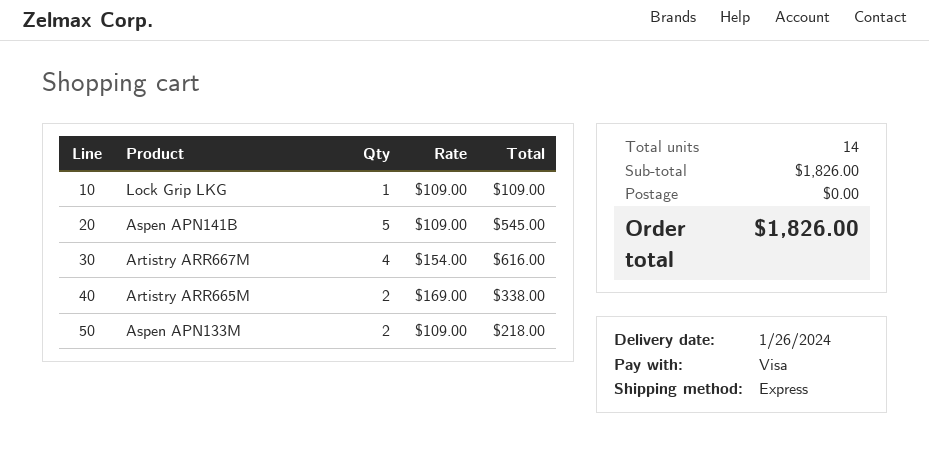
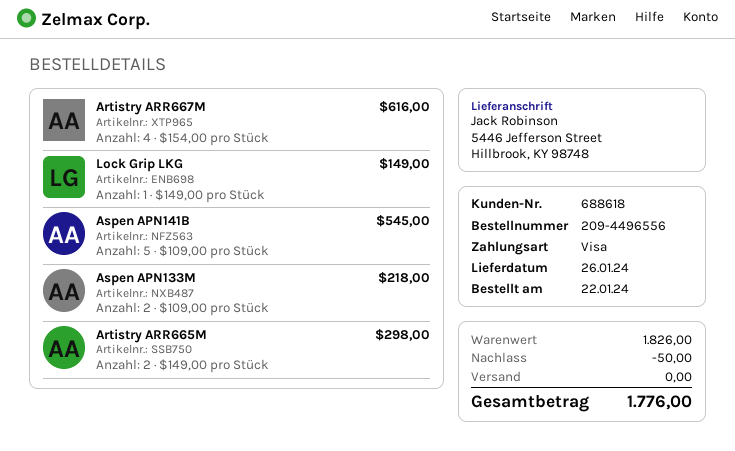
Lock Grip LKG: 1 x 109.00 = 109.00 -> 1 x 149.00 = 149.00
Artistry ARR665M: 2 x 169.00 = 338.00 -> 2 x 149.00 = 298.00
discount: none -> 50.00
total: 1826.00 -> 1776.00

